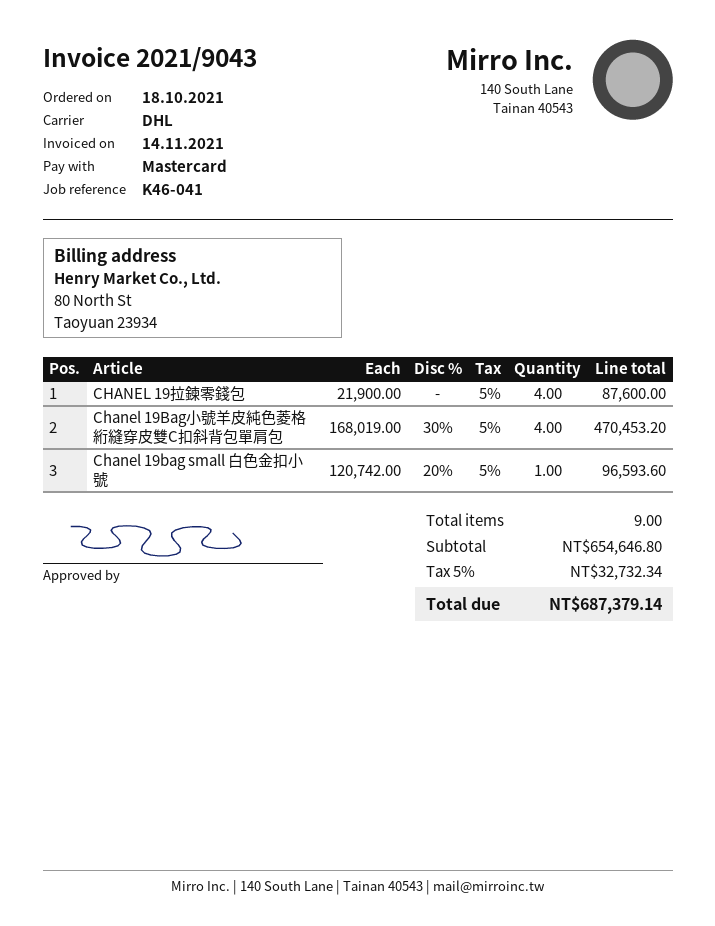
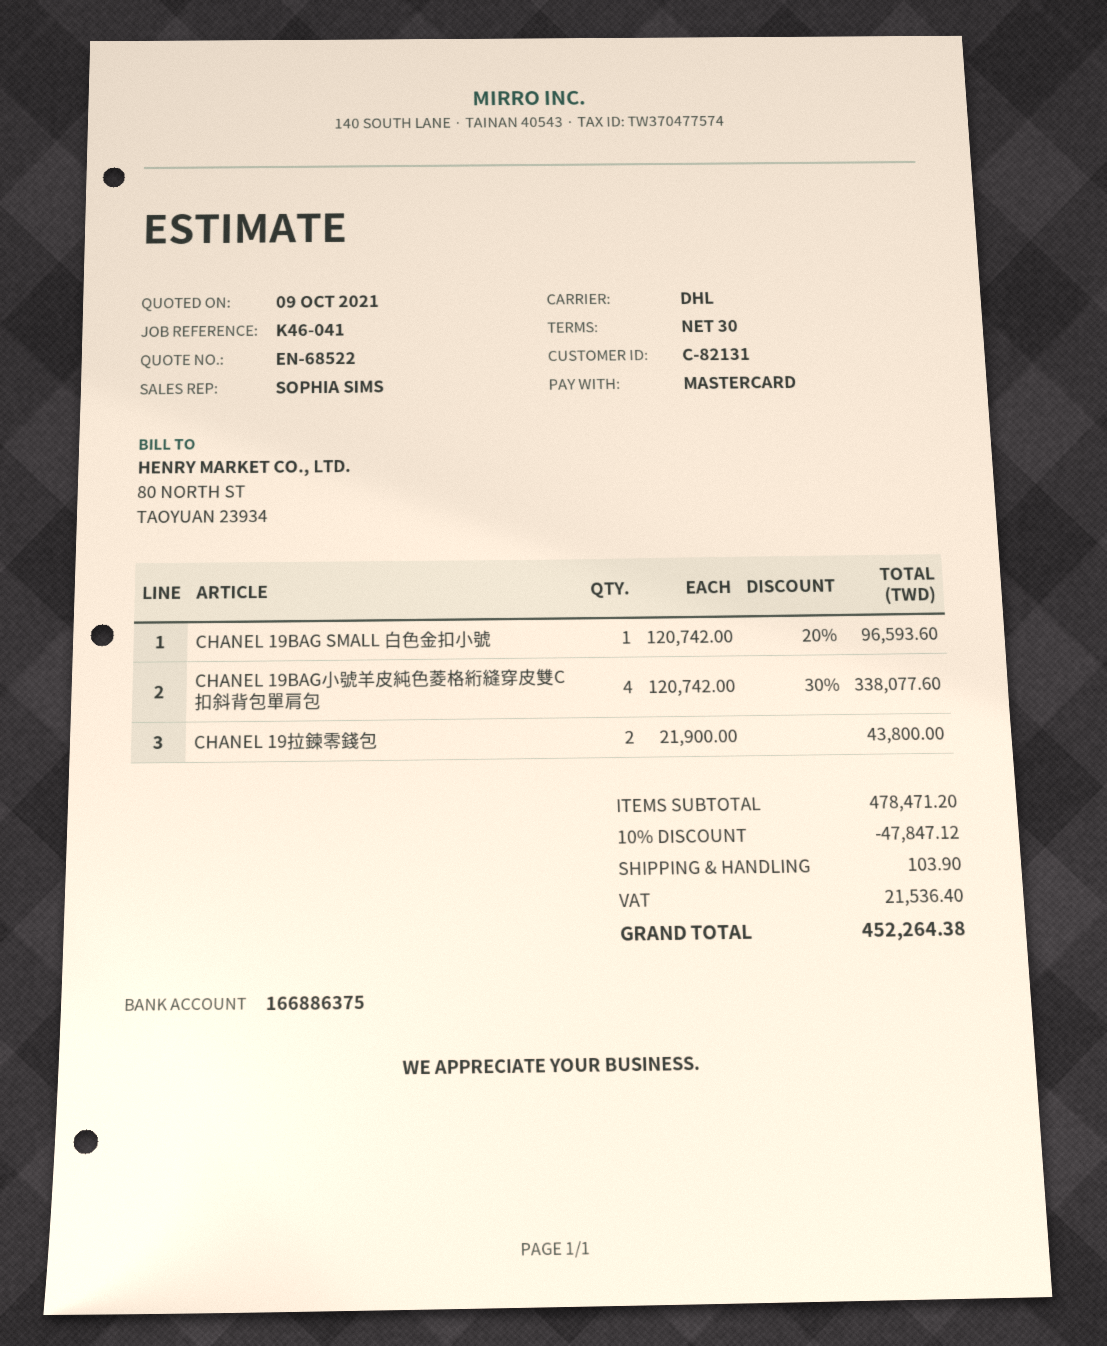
CHANEL 19拉鍊零錢包: 4 x 21900.00 = 87600.00 -> 2 x 21900.00 = 43800.00
Chanel 19Bag小號羊皮純色菱格絎縫穿皮雙C扣斜背包單肩包: 4 x 168019.00 - 30% = 470453.20 -> 4 x 120742.00 - 30% = 338077.60
subtotal: 654646.80 -> 478471.20
discount: none -> 10% = 47847.12
shipping: none -> 103.90
tax: 32732.34 -> 21536.40
total: 687379.14 -> 452264.38

